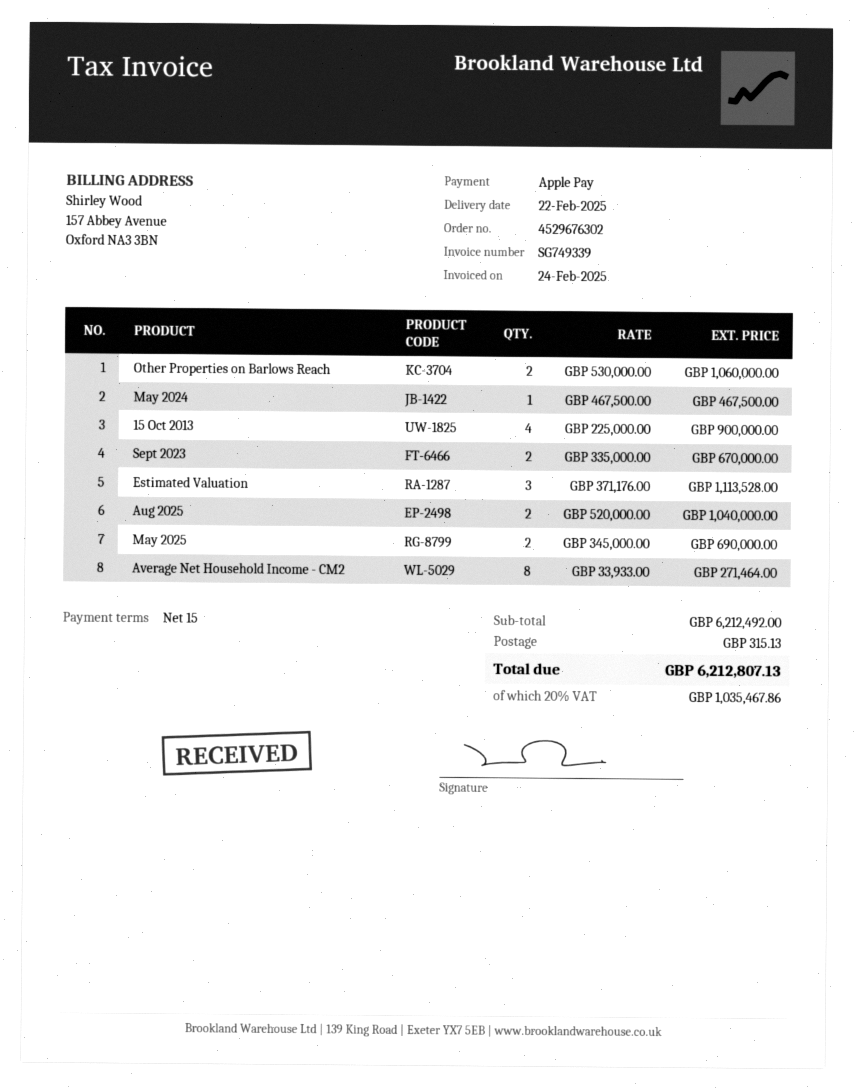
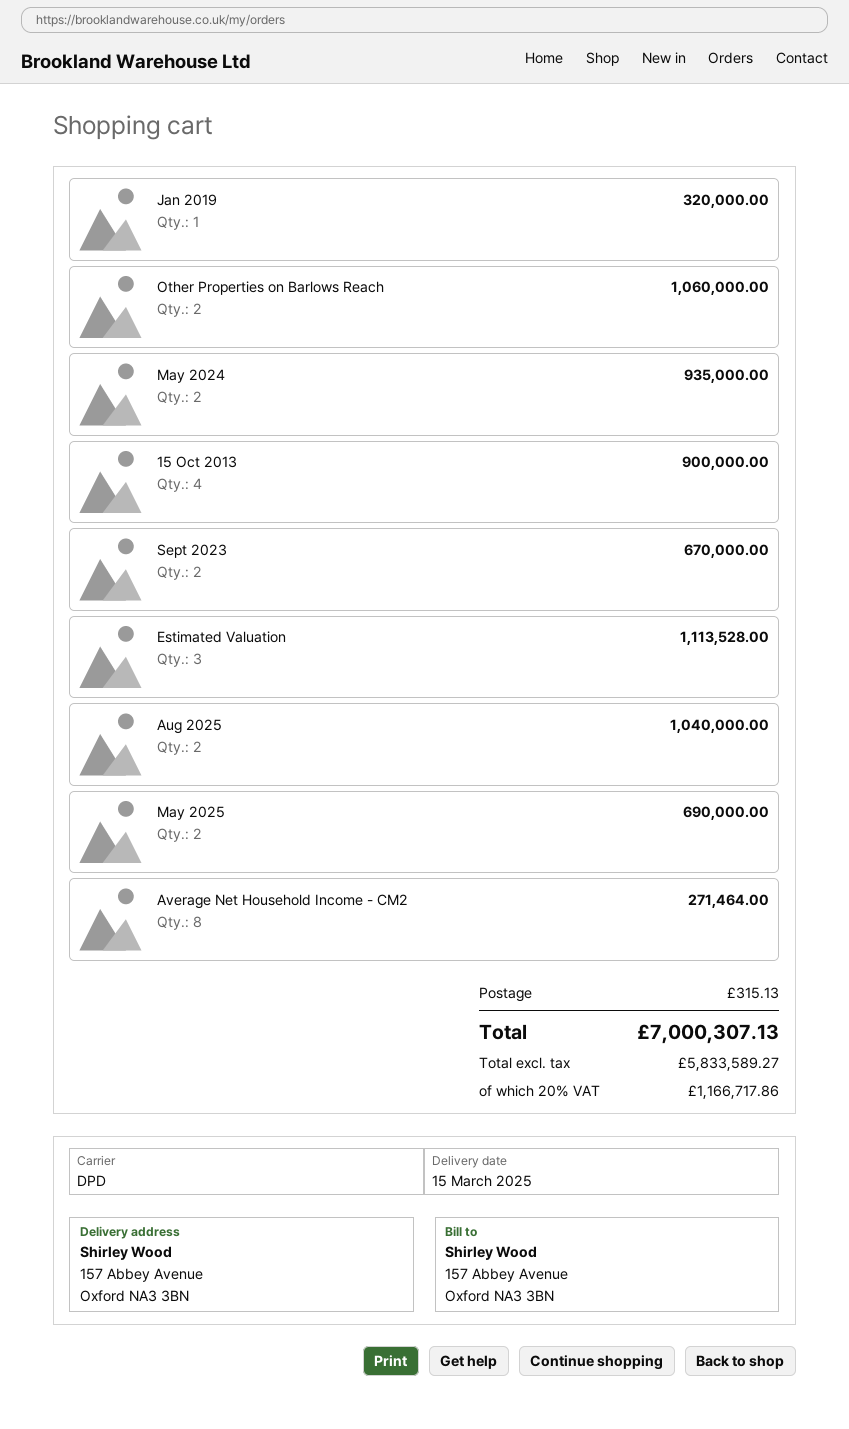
delivery date: 2025-02-22 -> 2025-03-15
May 2024: 1 for 467500.00 -> 2 for 935000.00
Jan 2019: none -> 1 for 320000.00
tax: 20% = 1035467.86 -> 20% = 1166717.86
total: 6212807.13 -> 7000307.13

